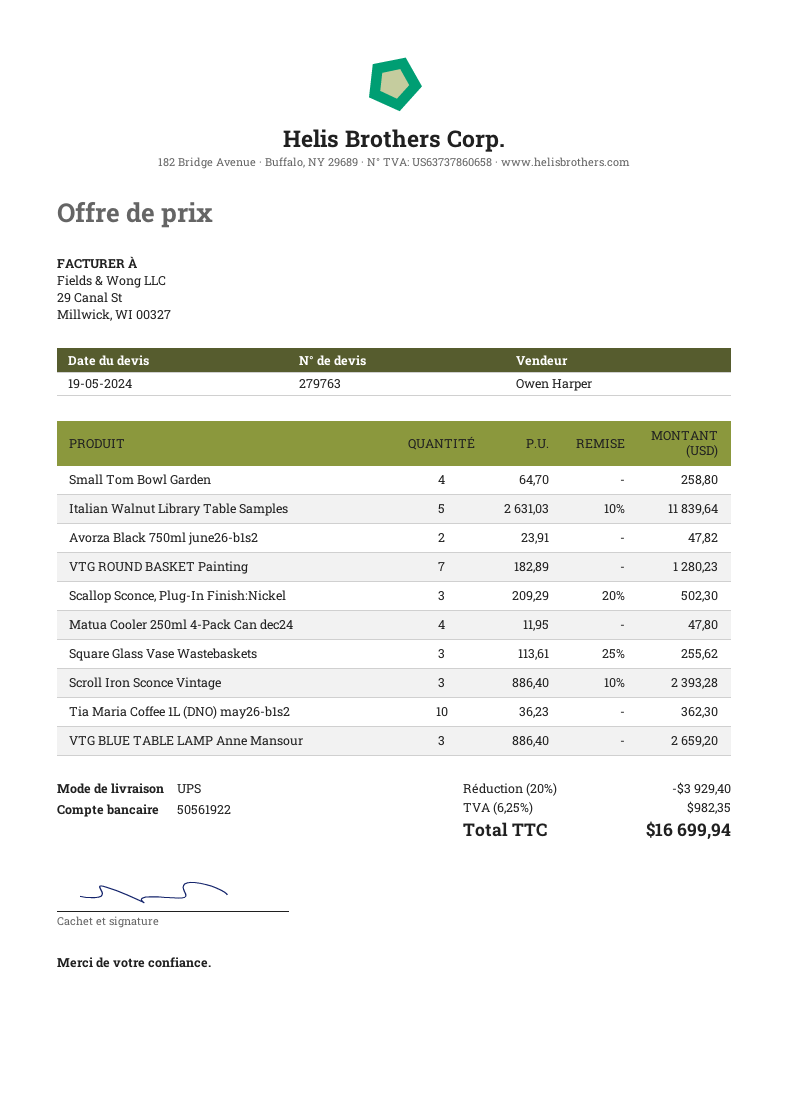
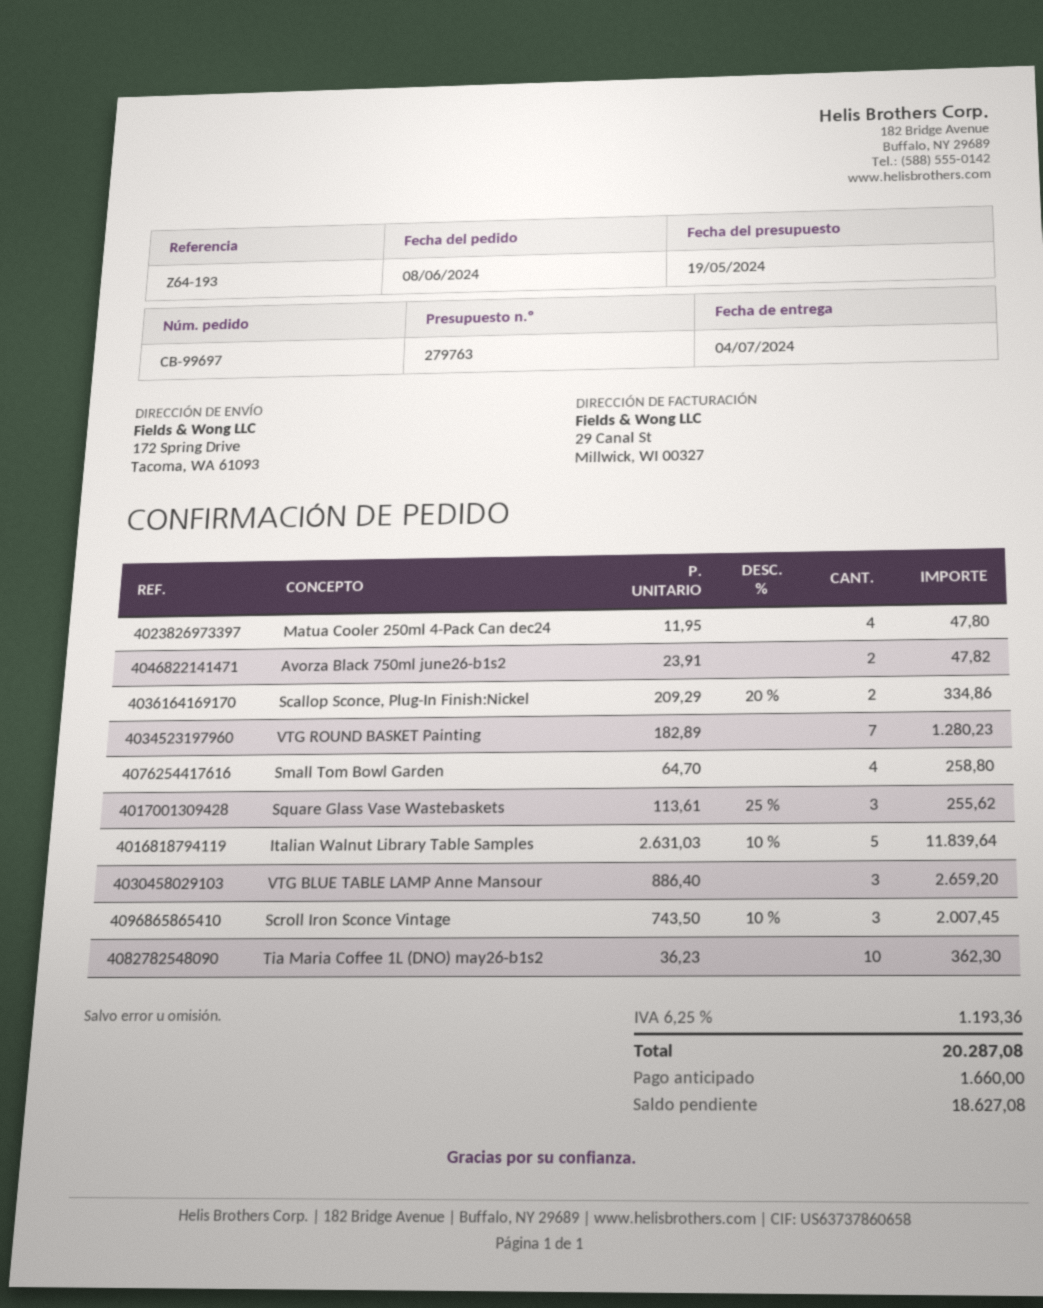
Scallop Sconce, Plug-In Finish:Nickel: 3 x 209.29 - 20% = 502.30 -> 2 x 209.29 - 20% = 334.86
Scroll Iron Sconce Vintage: 3 x 886.40 - 10% = 2393.28 -> 3 x 743.50 - 10% = 2007.45
discount: 20% = 3929.40 -> none
tax: 6.25% = 982.35 -> 6.25% = 1193.36
total: 16699.94 -> 20287.08

